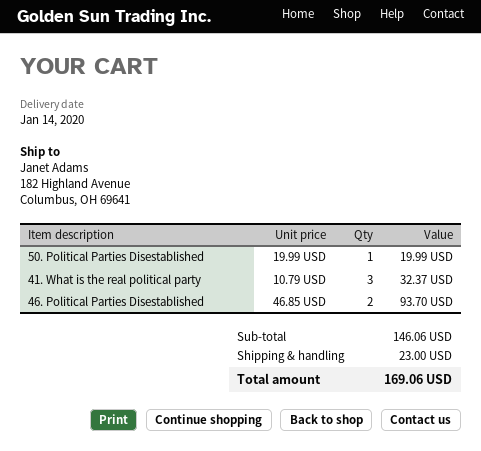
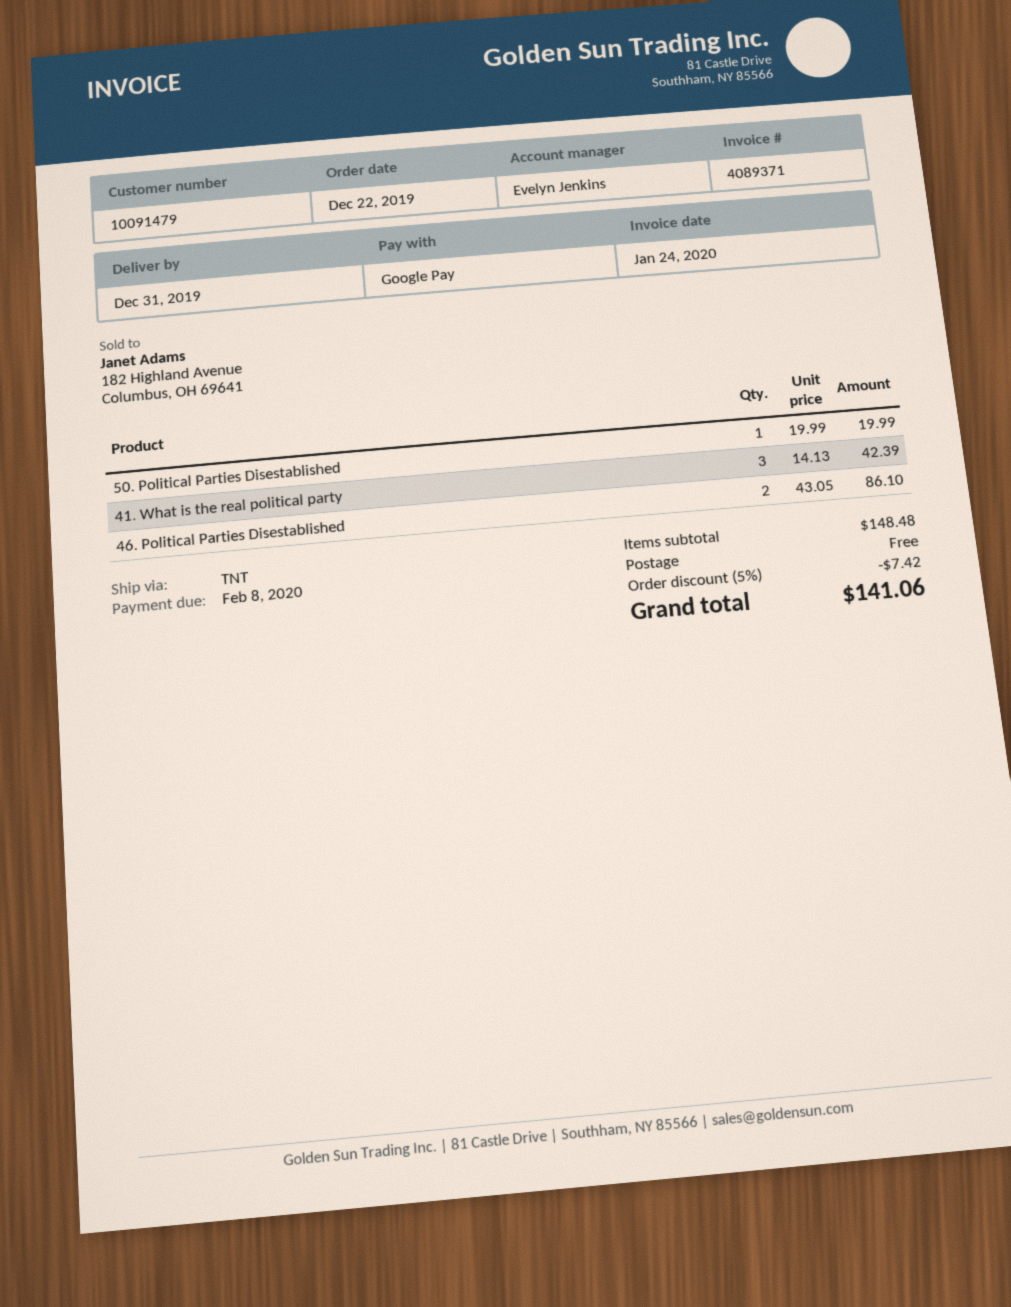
delivery date: 2020-01-14 -> 2019-12-31
41. What is the real political party: 3 x 10.79 = 32.37 -> 3 x 14.13 = 42.39
46. Political Parties Disestablished: 2 x 46.85 = 93.70 -> 2 x 43.05 = 86.10
subtotal: 146.06 -> 148.48
discount: none -> 5% = 7.42
shipping: 23.00 -> 0.00
total: 169.06 -> 141.06

